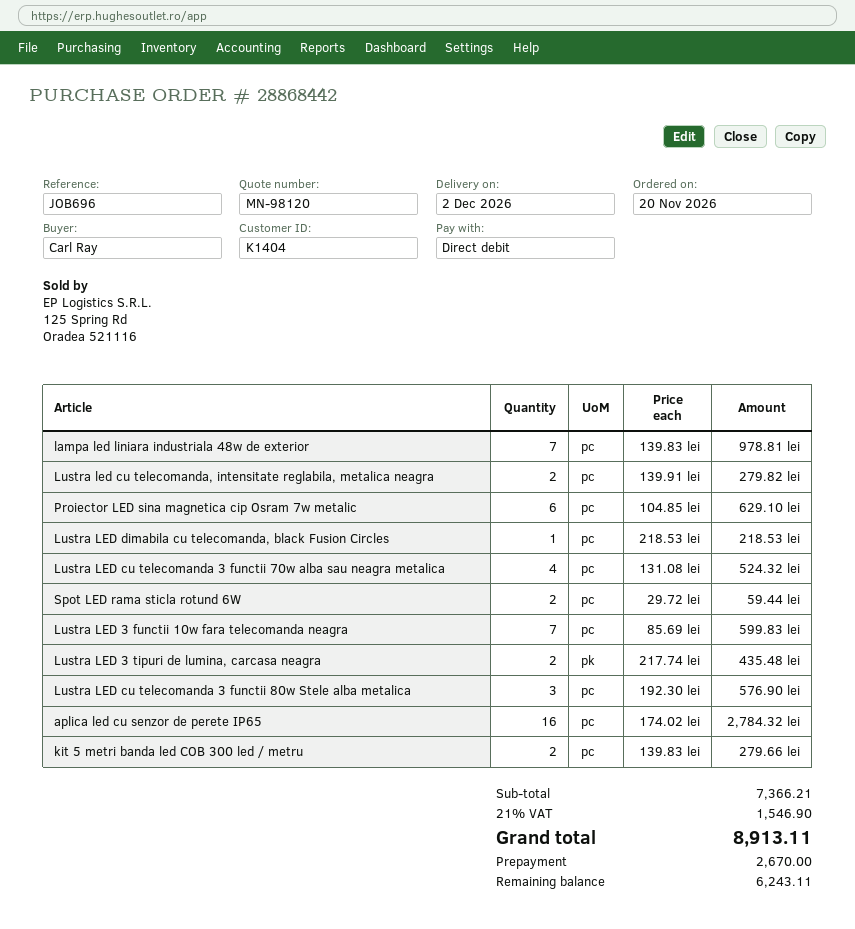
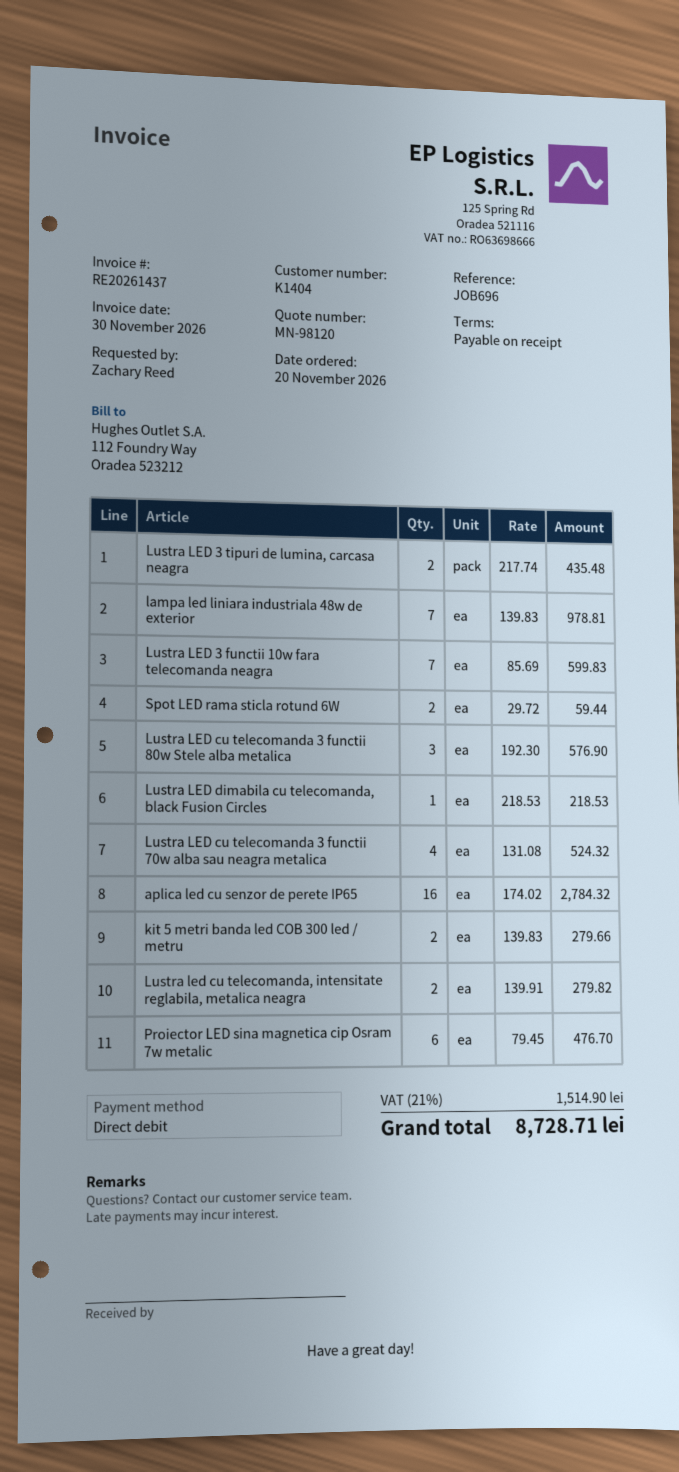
ordered by: Carl Ray -> Zachary Reed
Proiector LED sina magnetica cip Osram 7w metalic: 6 x 104.85 = 629.10 -> 6 x 79.45 = 476.70
tax: 21% = 1546.90 -> 21% = 1514.90
total: 8913.11 -> 8728.71

